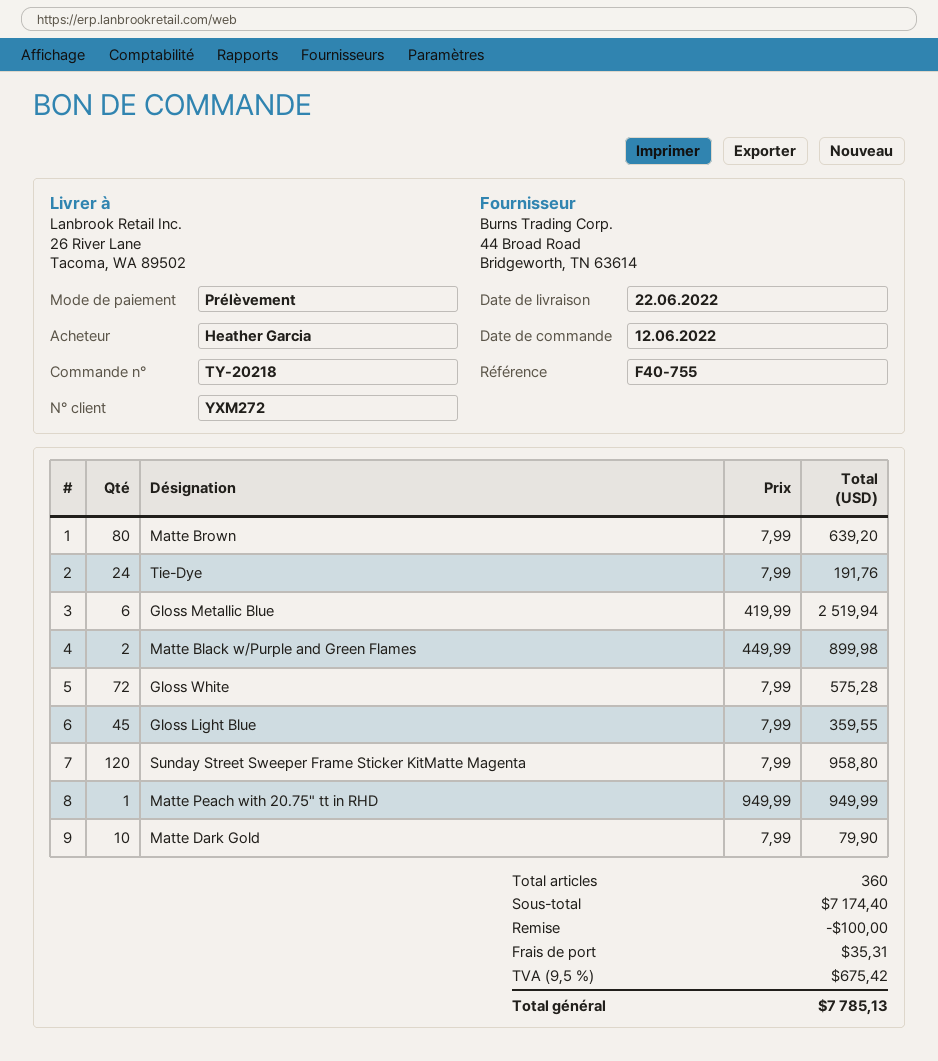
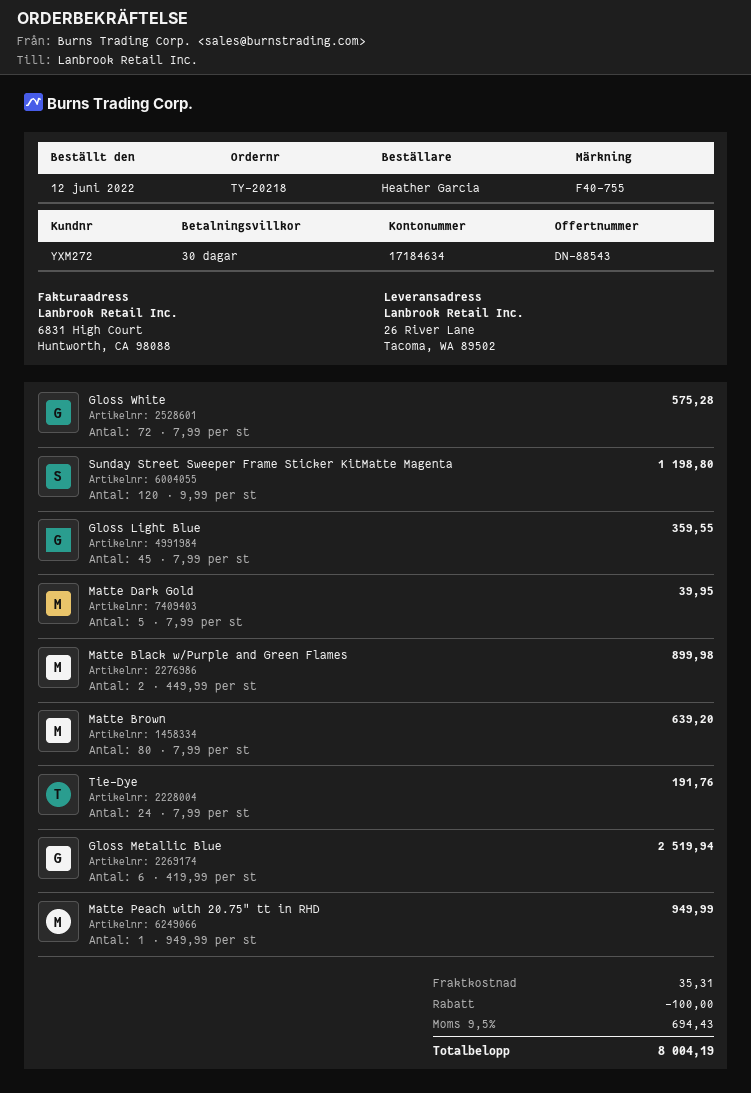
Sunday Street Sweeper Frame Sticker KitMatte Magenta: 120 x 7.99 = 958.80 -> 120 x 9.99 = 1198.80
Matte Dark Gold: 10 x 7.99 = 79.90 -> 5 x 7.99 = 39.95
tax: 9.5% = 675.42 -> 9.5% = 694.43
total: 7785.13 -> 8004.19

